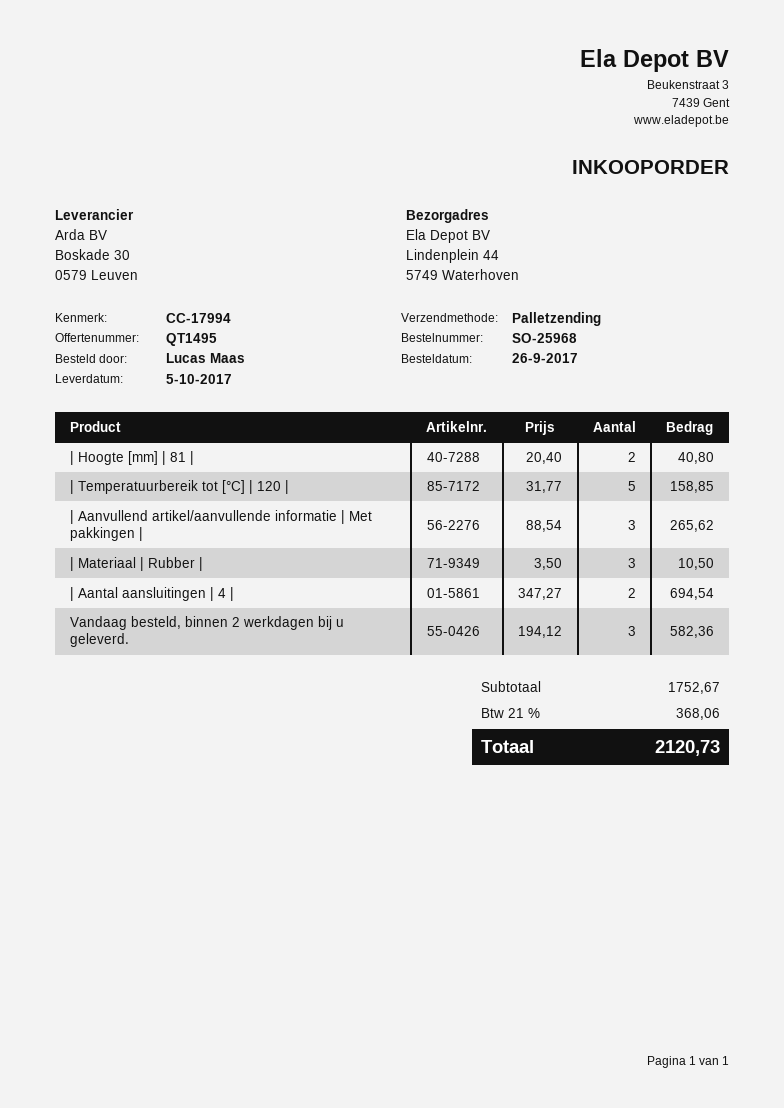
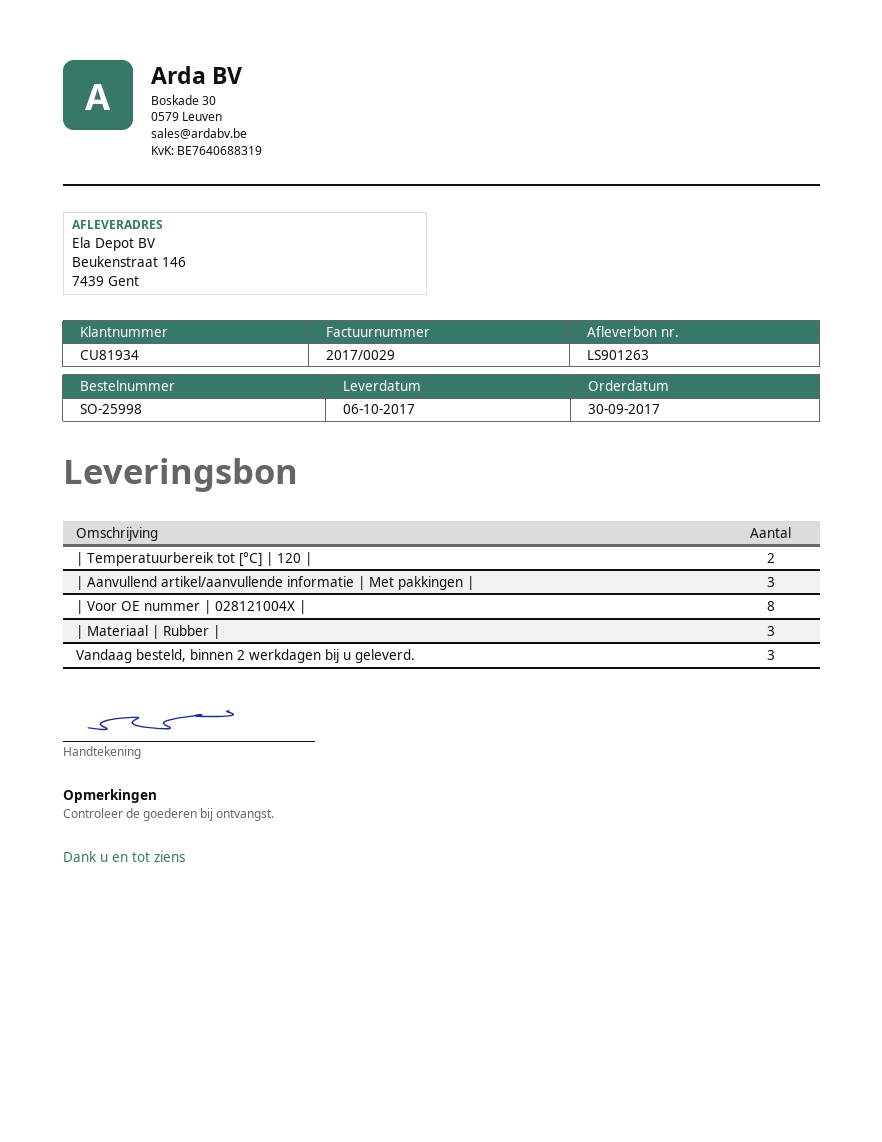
order number: SO-25968 -> SO-25998
order date: 2017-09-26 -> 2017-09-30
delivery date: 2017-10-05 -> 2017-10-06
ship to: Lindenplein 44, 5749 Waterhoven -> Beukenstraat 146, 7439 Gent
| Hoogte [mm] | 81 |: 2 -> none
| Temperatuurbereik tot [°C] | 120 |: 5 -> 2
| Aantal aansluitingen | 4 |: 2 -> none
| Voor OE nummer | 028121004X |: none -> 8

